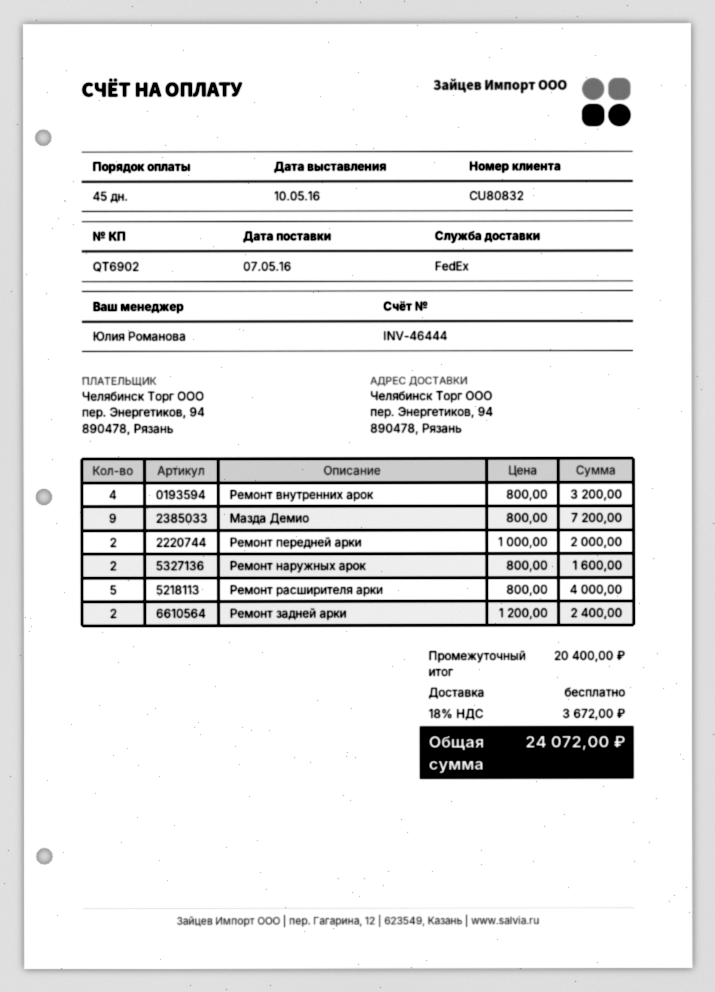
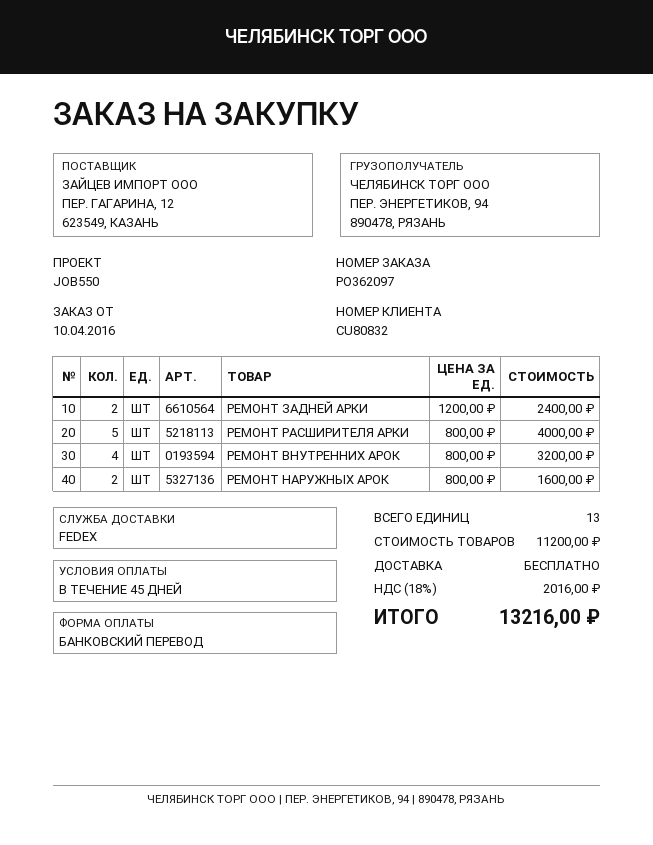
Мазда Демио: 9 x 800.00 = 7200.00 -> none
Ремонт передней арки: 2 x 1000.00 = 2000.00 -> none
subtotal: 20400.00 -> 11200.00
tax: 18% = 3672.00 -> 18% = 2016.00
total: 24072.00 -> 13216.00

